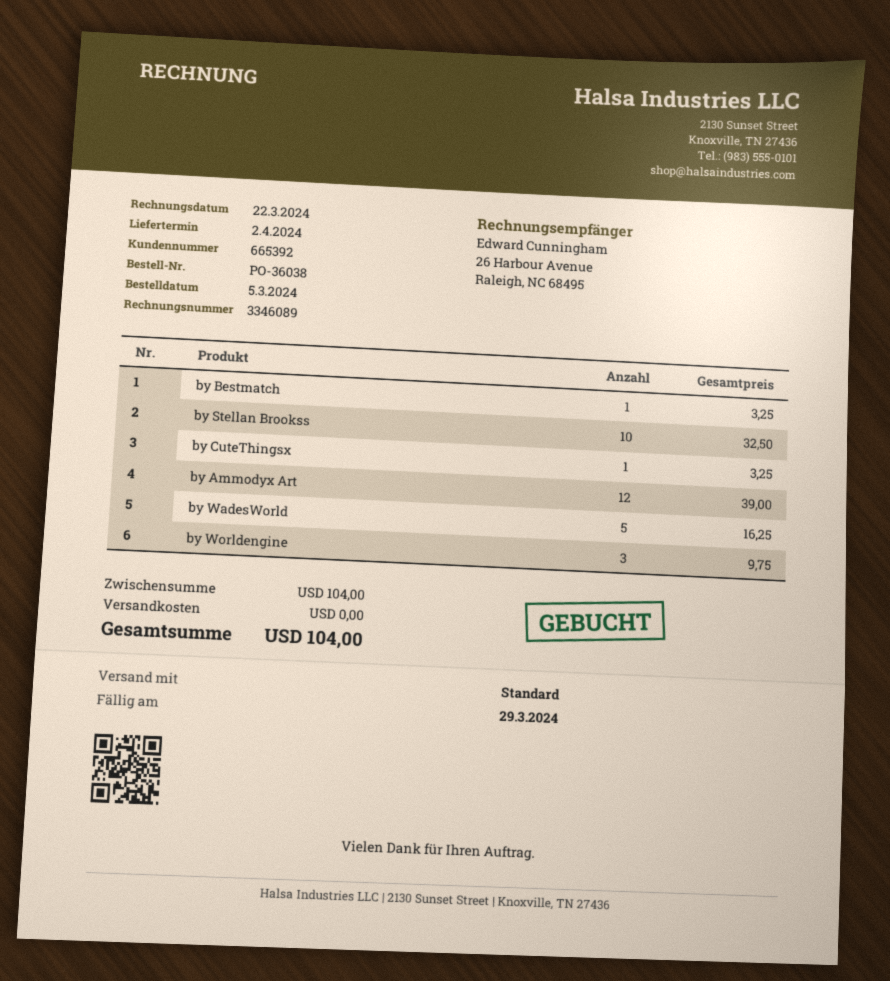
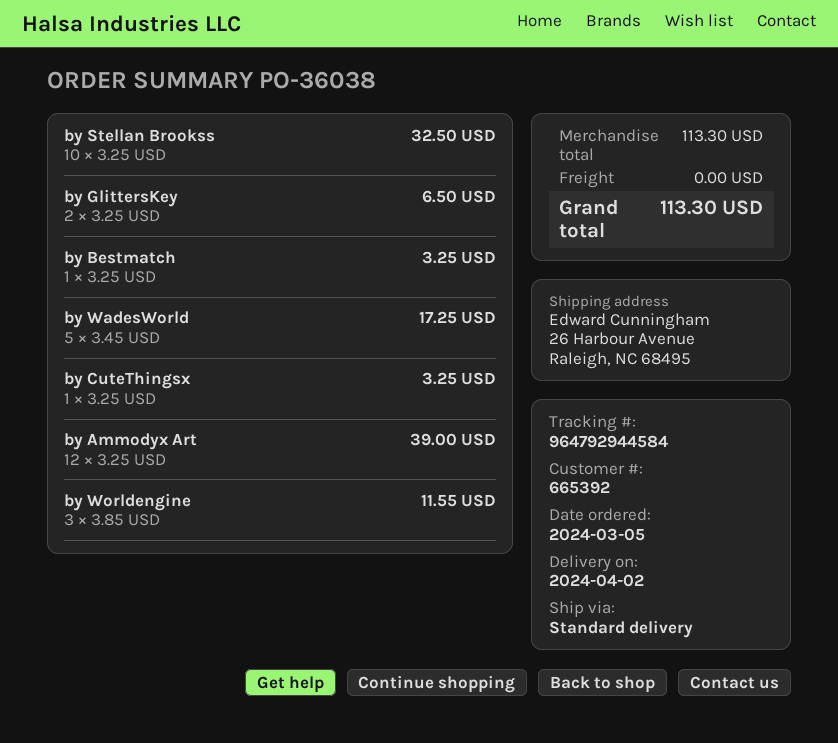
by WadesWorld: 5 for 16.25 -> 5 for 17.25
by Worldengine: 3 for 9.75 -> 3 for 11.55
by GlittersKey: none -> 2 for 6.50
subtotal: 104.00 -> 113.30
total: 104.00 -> 113.30

